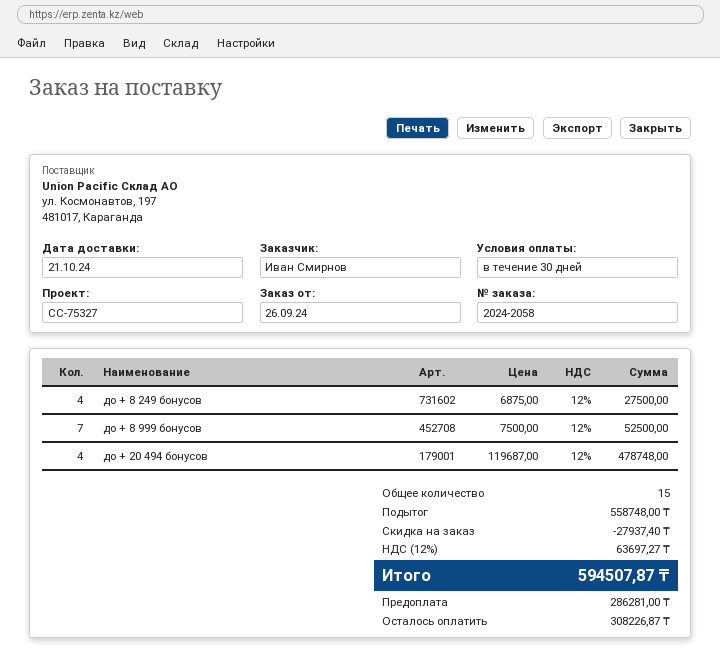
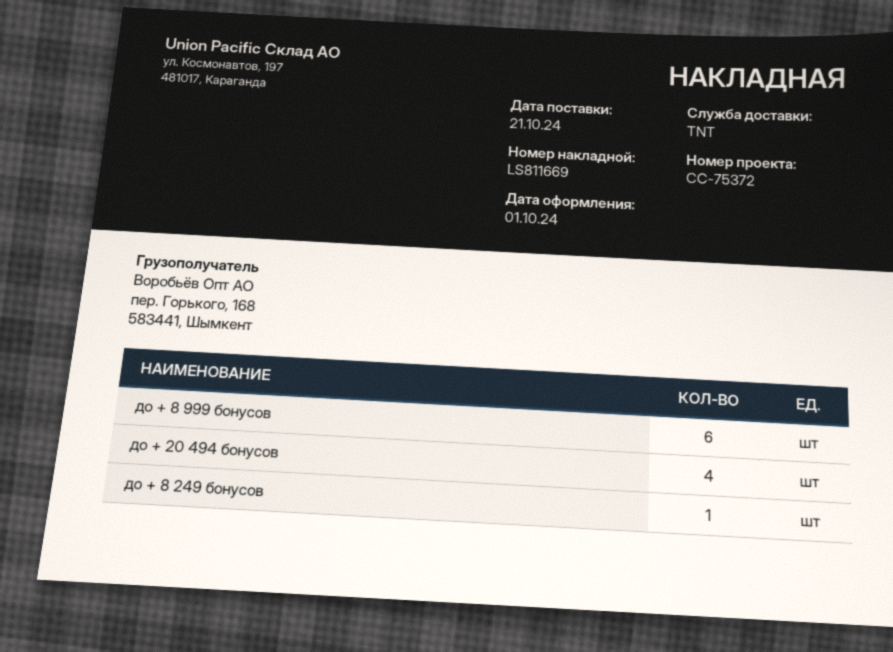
order date: 2024-09-26 -> 2024-10-01
reference: CC-75327 -> CC-75372
до + 8 249 бонусов: 4 -> 1
до + 8 999 бонусов: 7 -> 6

